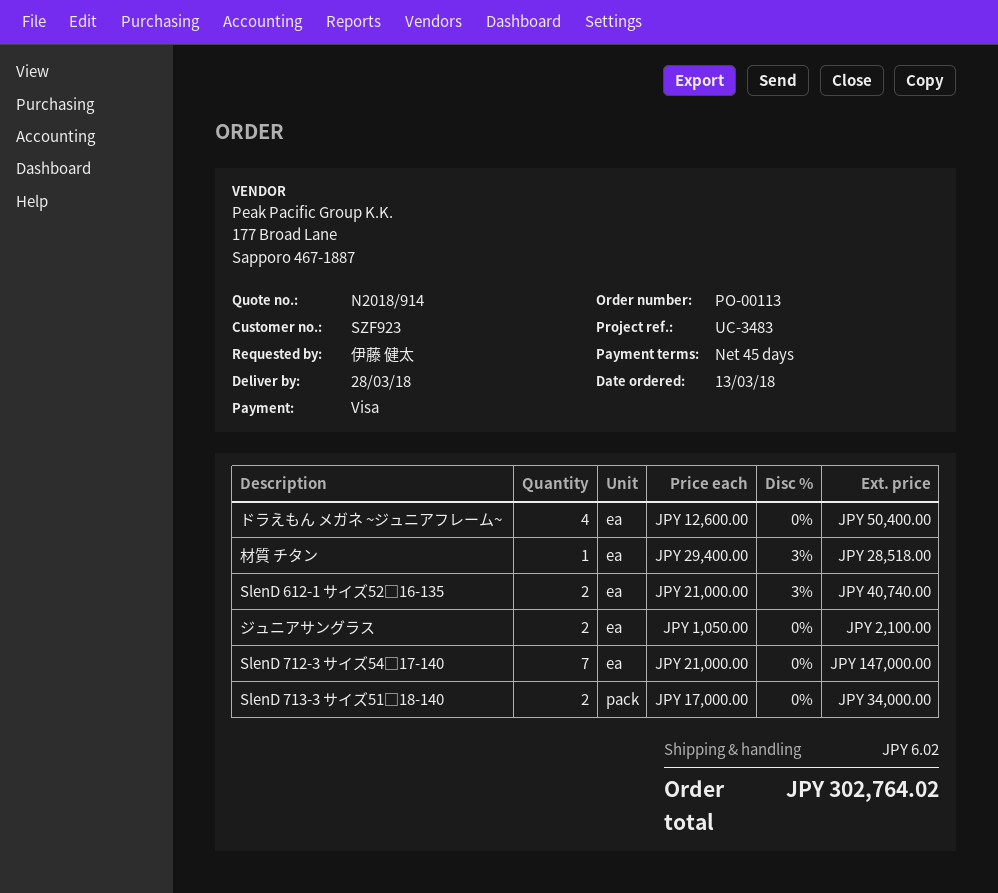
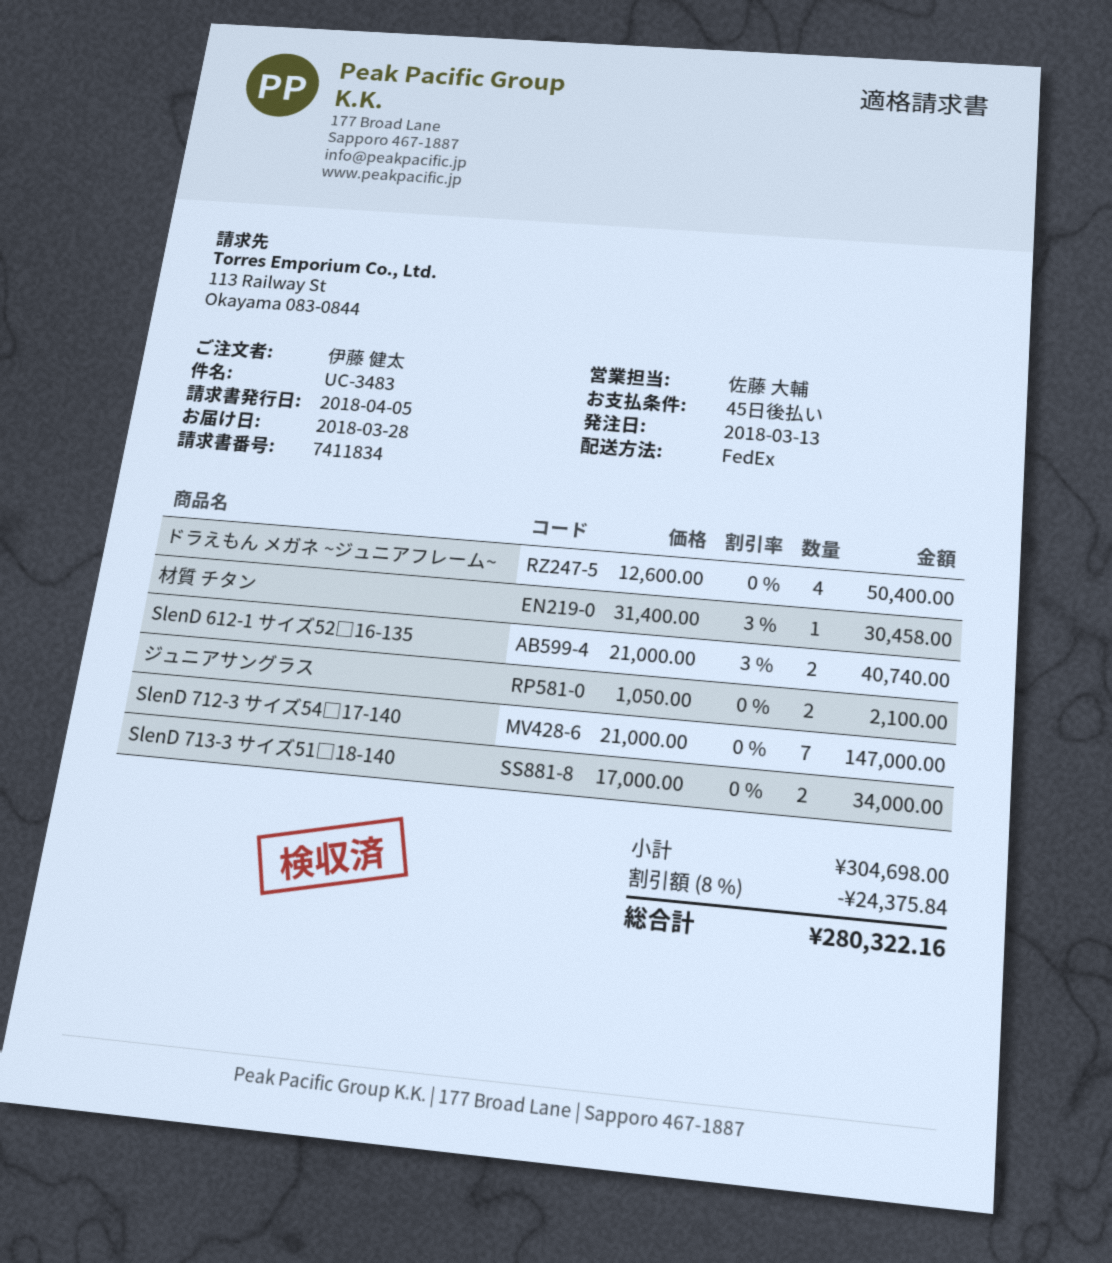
材質 チタン: 1 x 29400.00 - 3% = 28518.00 -> 1 x 31400.00 - 3% = 30458.00
discount: none -> 8% = 24375.84
shipping: 6.02 -> none
total: 302764.02 -> 280322.16

